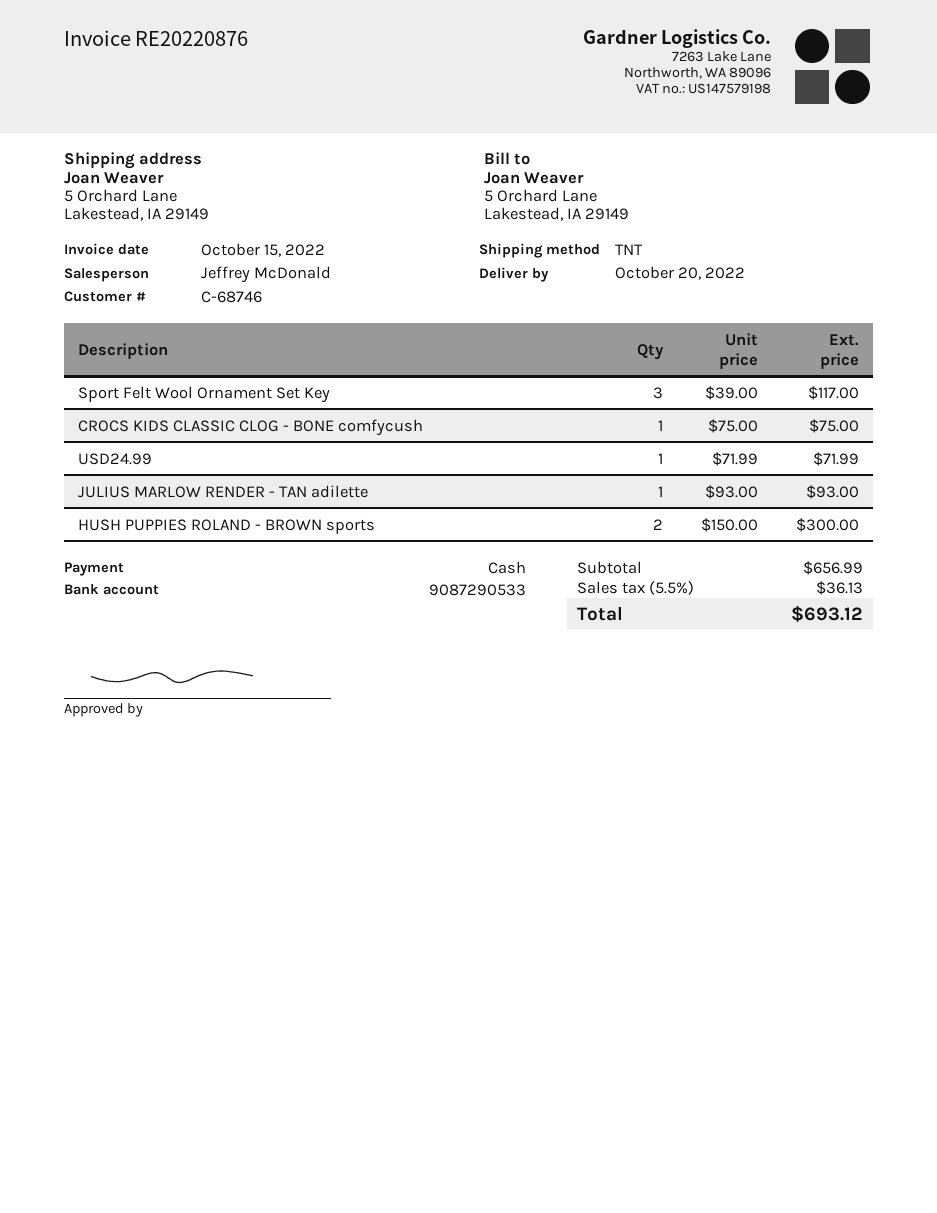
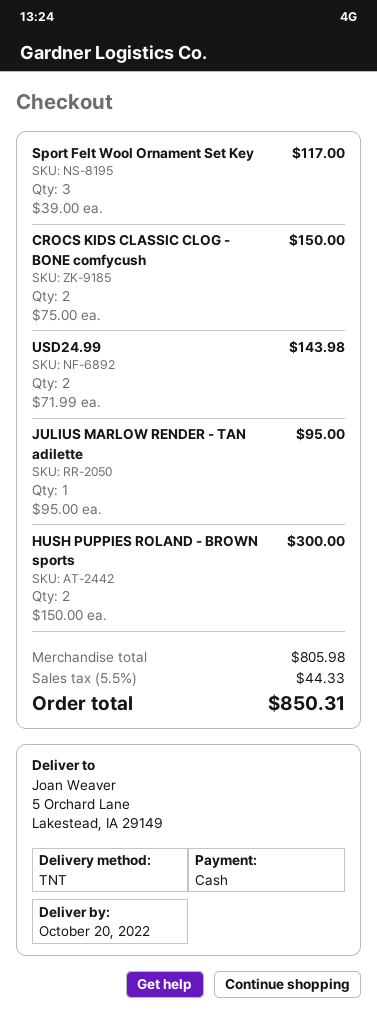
CROCS KIDS CLASSIC CLOG - BONE comfycush: 1 x 75.00 = 75.00 -> 2 x 75.00 = 150.00
USD24.99: 1 x 71.99 = 71.99 -> 2 x 71.99 = 143.98
JULIUS MARLOW RENDER - TAN adilette: 1 x 93.00 = 93.00 -> 1 x 95.00 = 95.00
subtotal: 656.99 -> 805.98
tax: 5.5% = 36.13 -> 5.5% = 44.33
total: 693.12 -> 850.31

